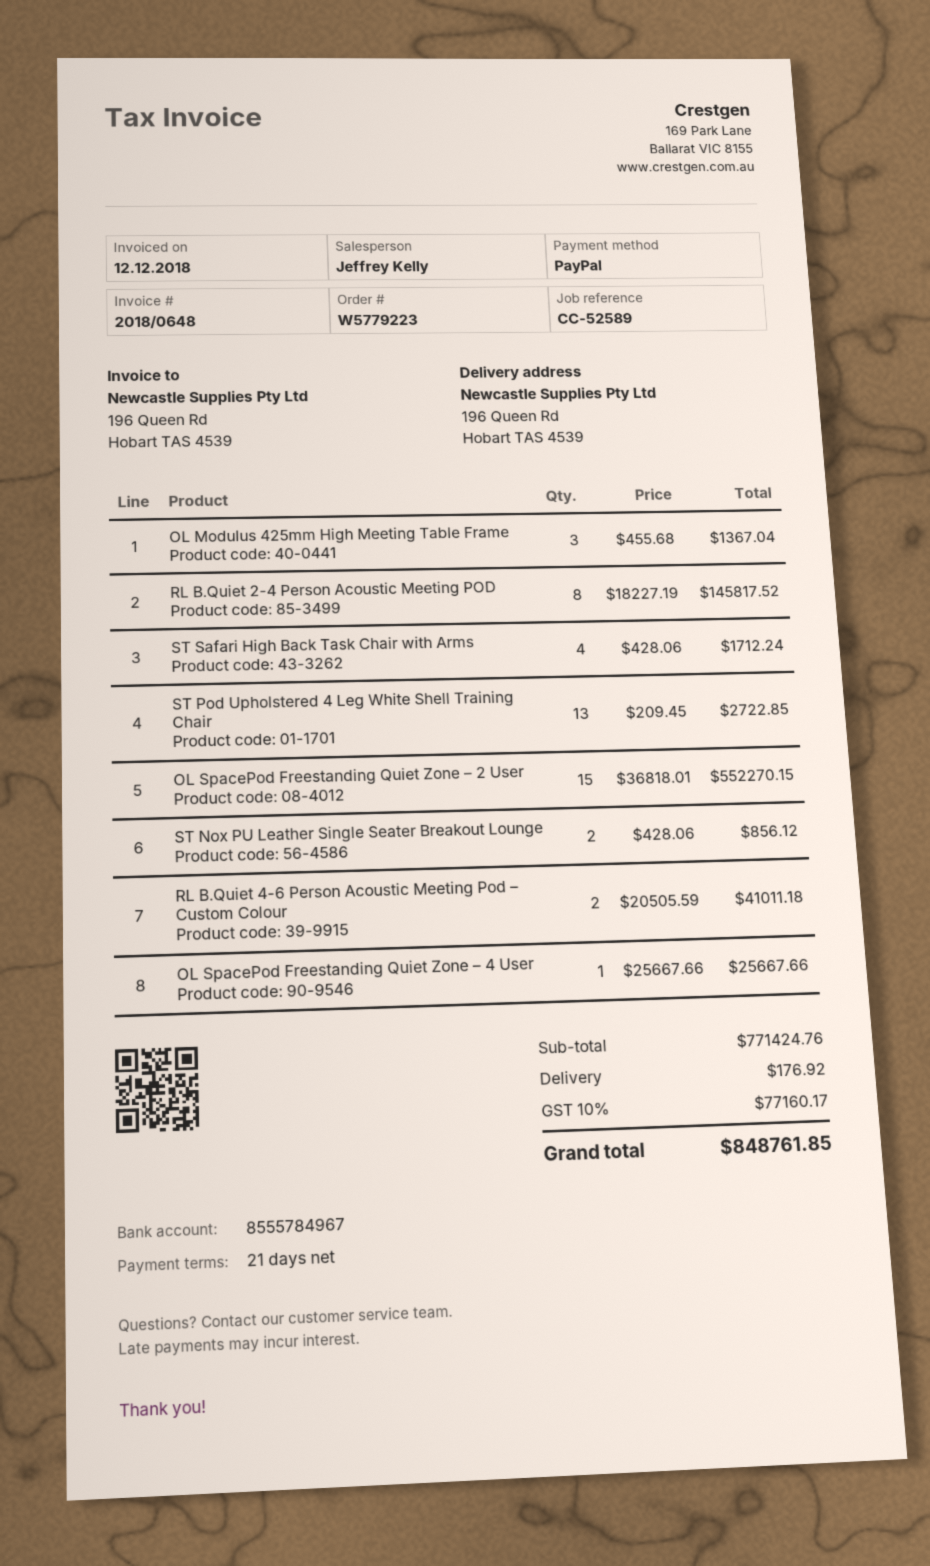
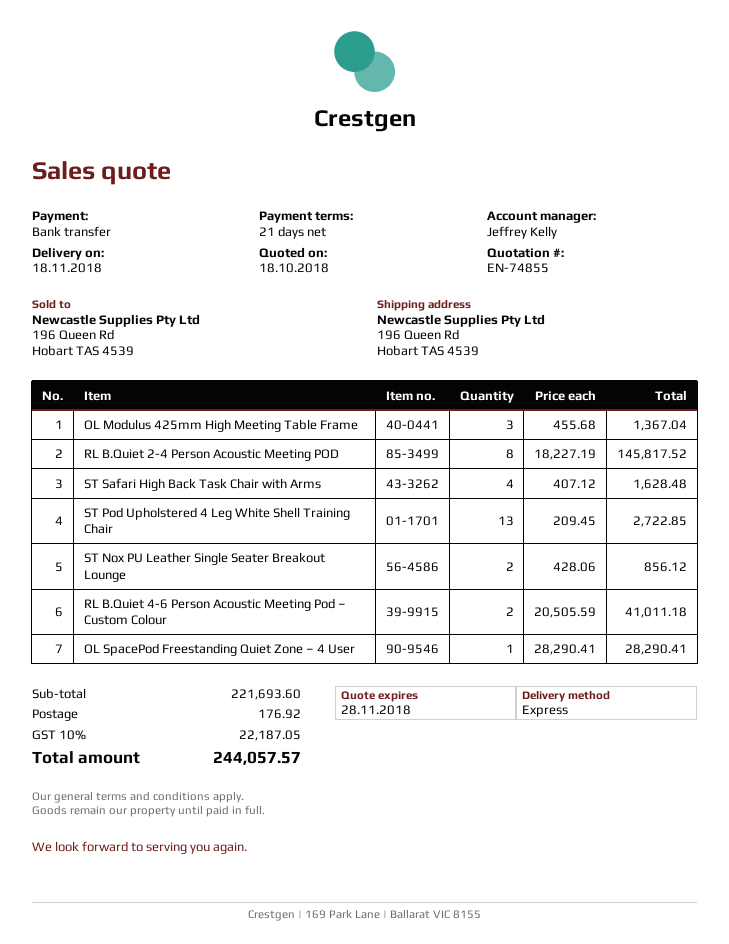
payment method: PayPal -> bank transfer
ST Safari High Back Task Chair with Arms: 4 x 428.06 = 1712.24 -> 4 x 407.12 = 1628.48
OL SpacePod Freestanding Quiet Zone – 2 User: 15 x 36818.01 = 552270.15 -> none
OL SpacePod Freestanding Quiet Zone – 4 User: 1 x 25667.66 = 25667.66 -> 1 x 28290.41 = 28290.41
subtotal: 771424.76 -> 221693.60
tax: 10% = 77160.17 -> 10% = 22187.05
total: 848761.85 -> 244057.57

